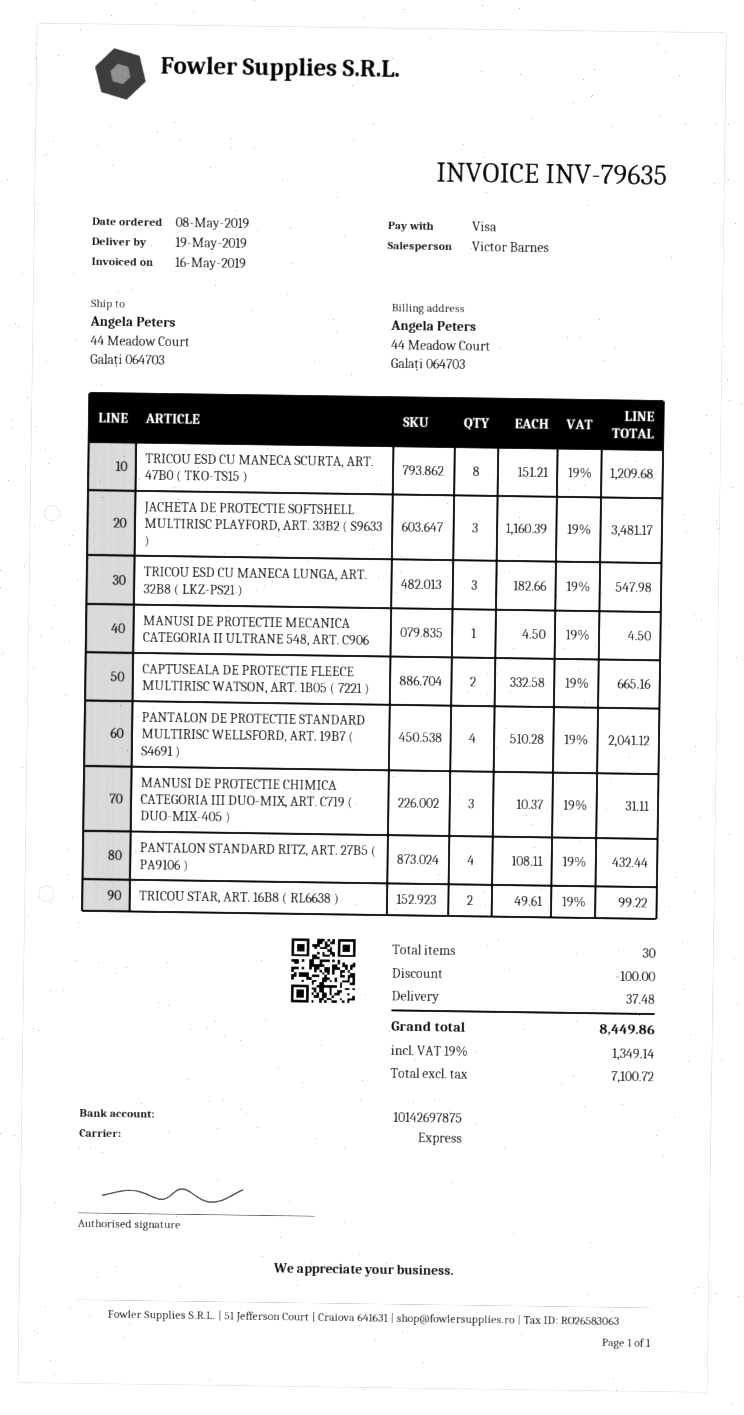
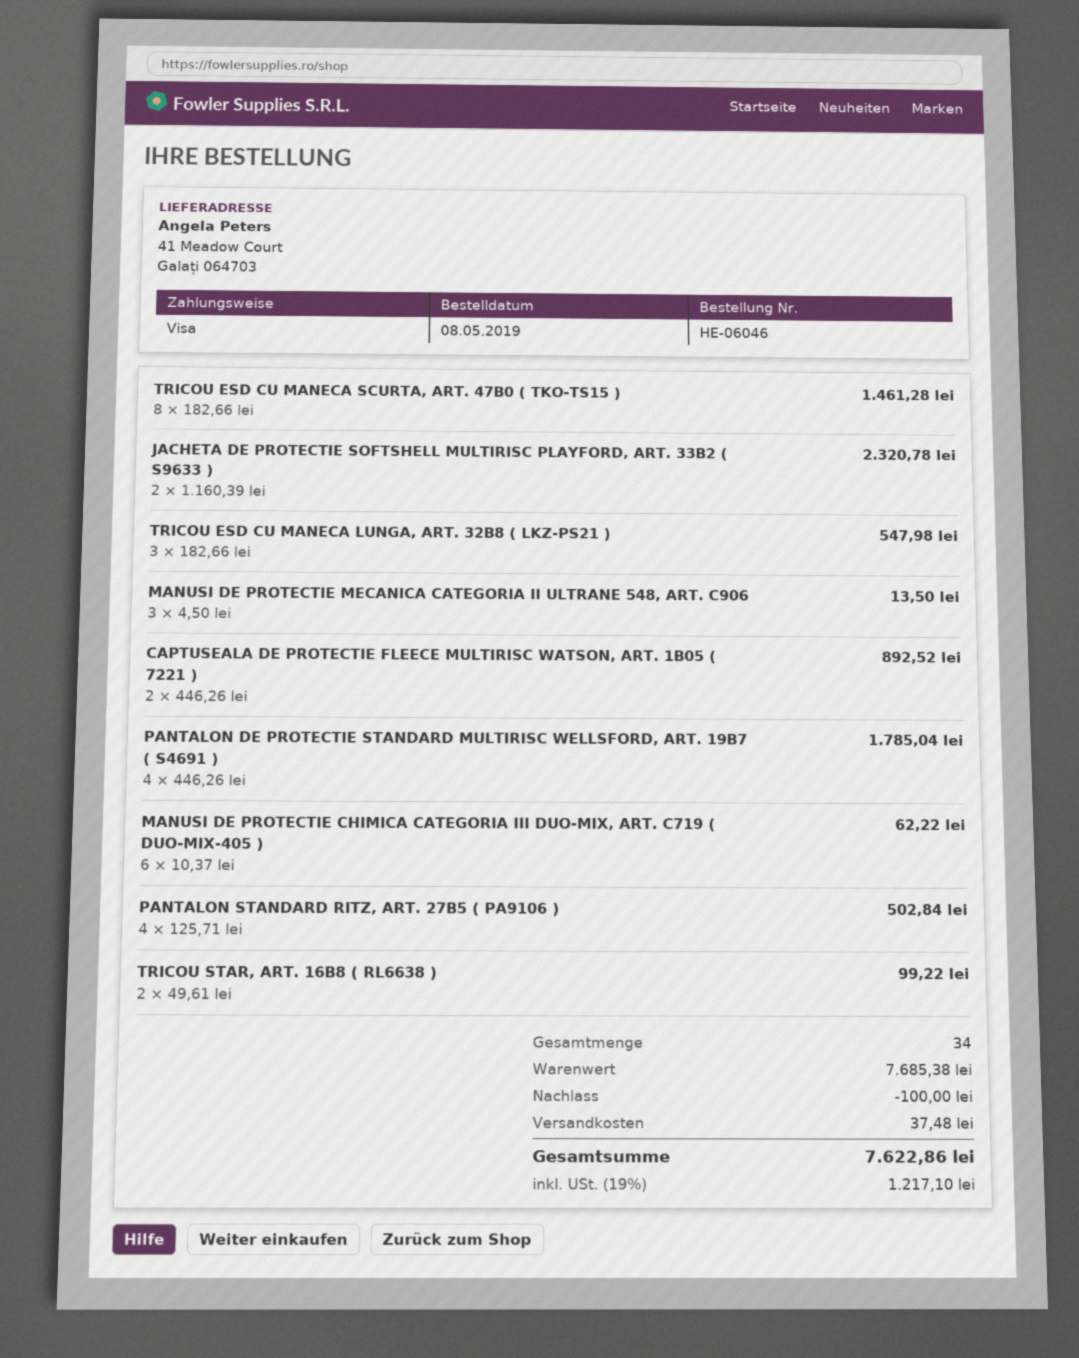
ship to: 44 Meadow Court, Galați 064703 -> 41 Meadow Court, Galați 064703
TRICOU ESD CU MANECA SCURTA, ART. 47B0 ( TKO-TS15 ): 8 x 151.21 = 1209.68 -> 8 x 182.66 = 1461.28
JACHETA DE PROTECTIE SOFTSHELL MULTIRISC PLAYFORD, ART. 33B2 ( S9633 ): 3 x 1160.39 = 3481.17 -> 2 x 1160.39 = 2320.78
MANUSI DE PROTECTIE MECANICA CATEGORIA II ULTRANE 548, ART. C906: 1 x 4.50 = 4.50 -> 3 x 4.50 = 13.50
CAPTUSEALA DE PROTECTIE FLEECE MULTIRISC WATSON, ART. 1B05 ( 7221 ): 2 x 332.58 = 665.16 -> 2 x 446.26 = 892.52
PANTALON DE PROTECTIE STANDARD MULTIRISC WELLSFORD, ART. 19B7 ( S4691 ): 4 x 510.28 = 2041.12 -> 4 x 446.26 = 1785.04
MANUSI DE PROTECTIE CHIMICA CATEGORIA III DUO-MIX, ART. C719 ( DUO-MIX-405 ): 3 x 10.37 = 31.11 -> 6 x 10.37 = 62.22
PANTALON STANDARD RITZ, ART. 27B5 ( PA9106 ): 4 x 108.11 = 432.44 -> 4 x 125.71 = 502.84
total quantity: 30 -> 34
tax: 19% = 1349.14 -> 19% = 1217.10
total: 8449.86 -> 7622.86

